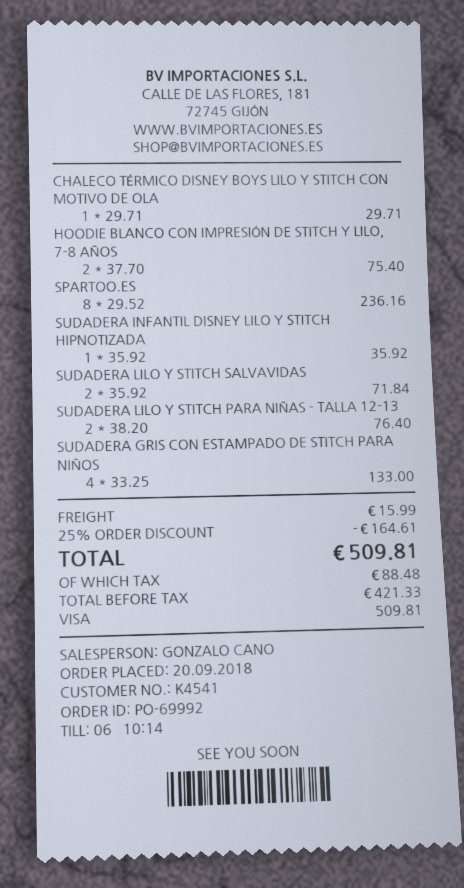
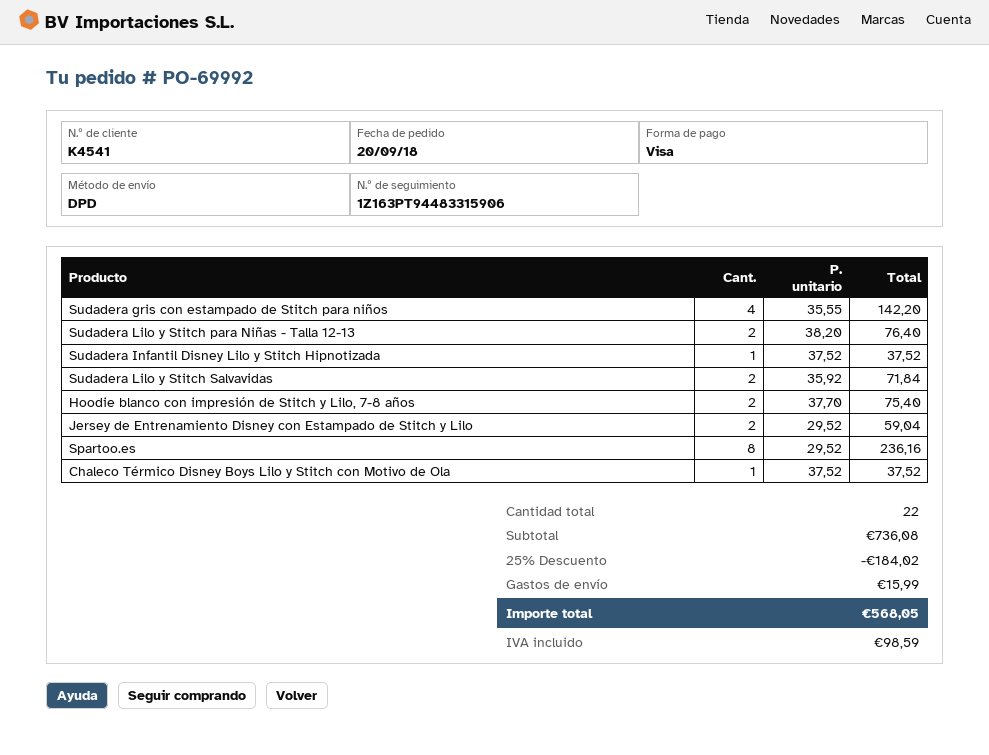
CHALECO TÉRMICO DISNEY BOYS LILO Y STITCH CON MOTIVO DE OLA: 1 x 29.71 = 29.71 -> 1 x 37.52 = 37.52
SUDADERA INFANTIL DISNEY LILO Y STITCH HIPNOTIZADA: 1 x 35.92 = 35.92 -> 1 x 37.52 = 37.52
SUDADERA GRIS CON ESTAMPADO DE STITCH PARA NIÑOS: 4 x 33.25 = 133.00 -> 4 x 35.55 = 142.20
Jersey de Entrenamiento Disney con Estampado de Stitch y Lilo: none -> 2 x 29.52 = 59.04
discount: 25% = 164.61 -> 25% = 184.02
tax: 88.48 -> 98.59
total: 509.81 -> 568.05

